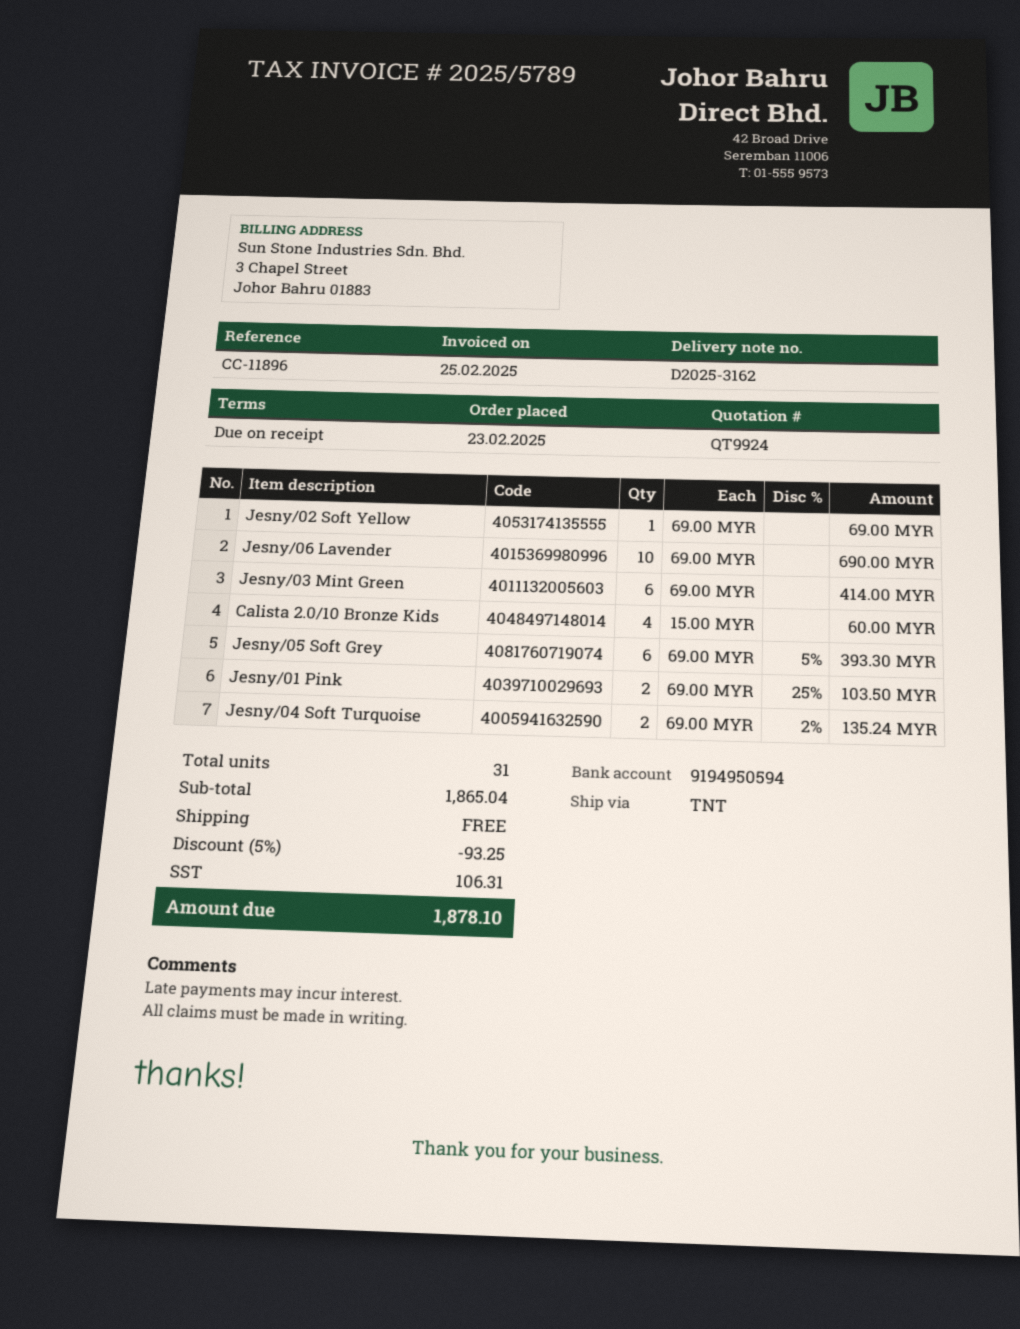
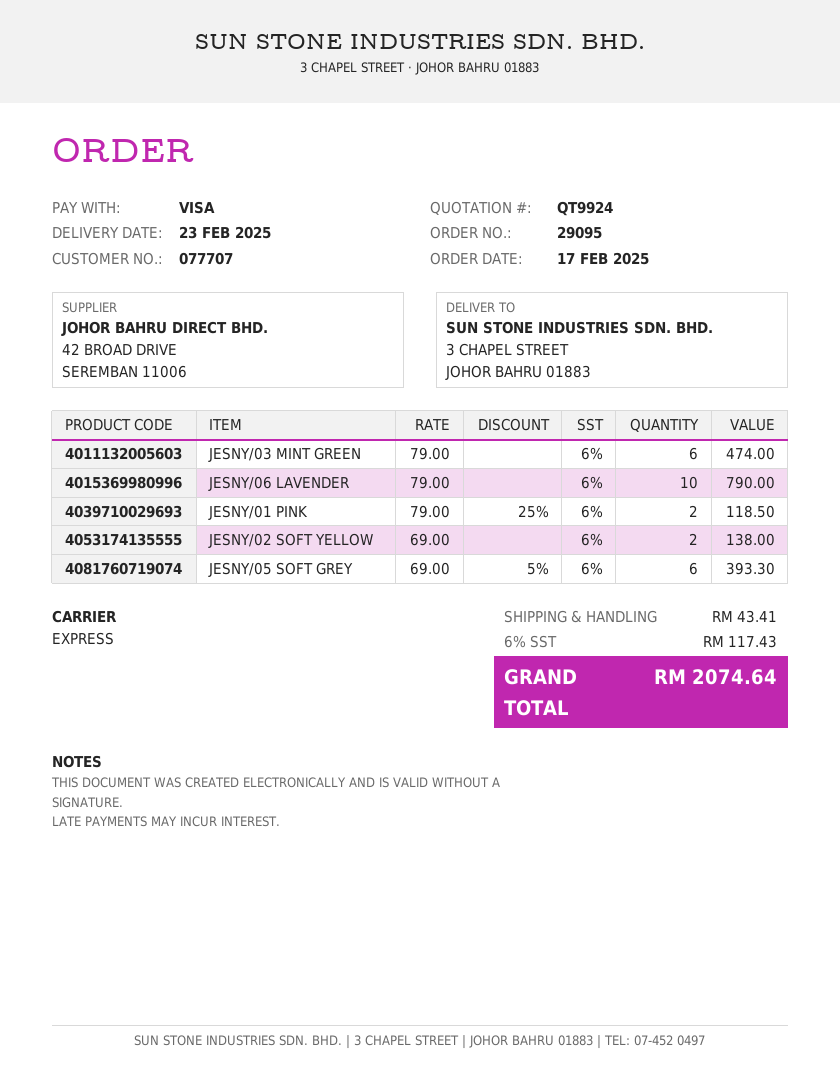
order date: 2025-02-23 -> 2025-02-17
shipping method: TNT -> express
Jesny/02 Soft Yellow: 1 x 69.00 = 69.00 -> 2 x 69.00 = 138.00
Jesny/06 Lavender: 10 x 69.00 = 690.00 -> 10 x 79.00 = 790.00
Jesny/03 Mint Green: 6 x 69.00 = 414.00 -> 6 x 79.00 = 474.00
Calista 2.0/10 Bronze Kids: 4 x 15.00 = 60.00 -> none
Jesny/01 Pink: 2 x 69.00 - 25% = 103.50 -> 2 x 79.00 - 25% = 118.50
Jesny/04 Soft Turquoise: 2 x 69.00 - 2% = 135.24 -> none
discount: 5% = 93.25 -> none
shipping: 0.00 -> 43.41
tax: 106.31 -> 117.43
total: 1878.10 -> 2074.64

